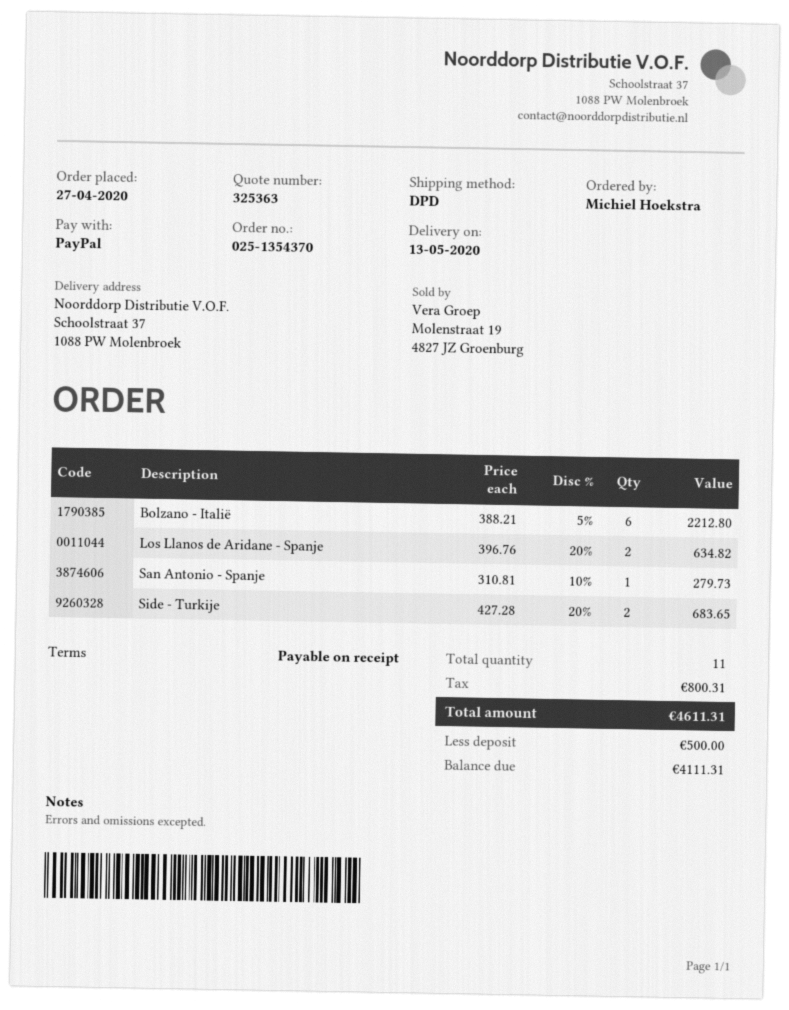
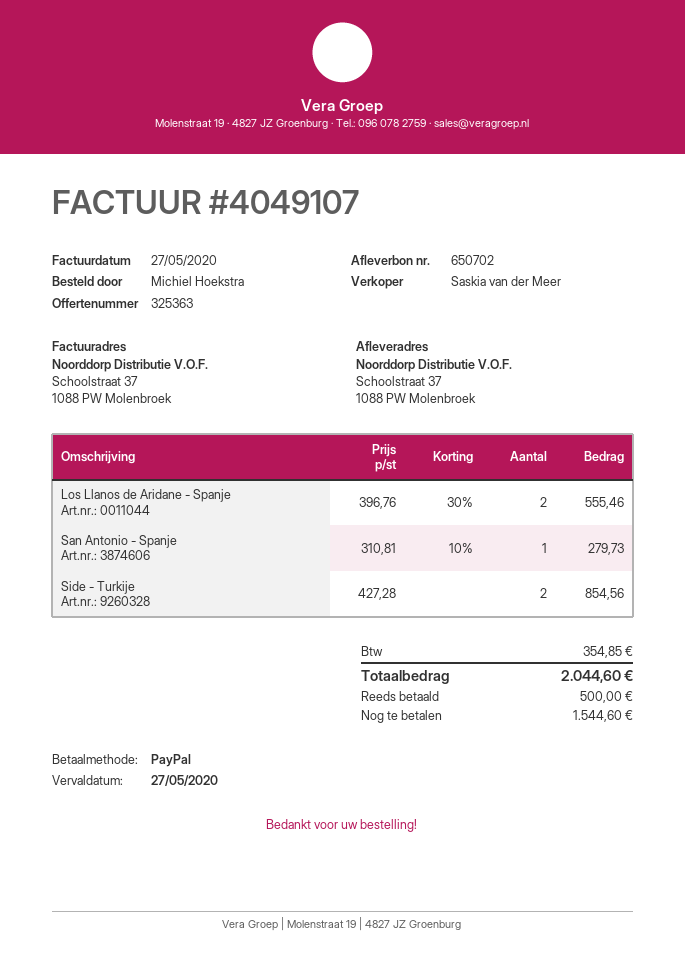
Bolzano - Italië: 6 x 388.21 - 5% = 2212.80 -> none
Los Llanos de Aridane - Spanje: 2 x 396.76 - 20% = 634.82 -> 2 x 396.76 - 30% = 555.46
Side - Turkije: 2 x 427.28 - 20% = 683.65 -> 2 x 427.28 = 854.56
tax: 800.31 -> 354.85
total: 4611.31 -> 2044.60
balance: 4111.31 -> 1544.60

